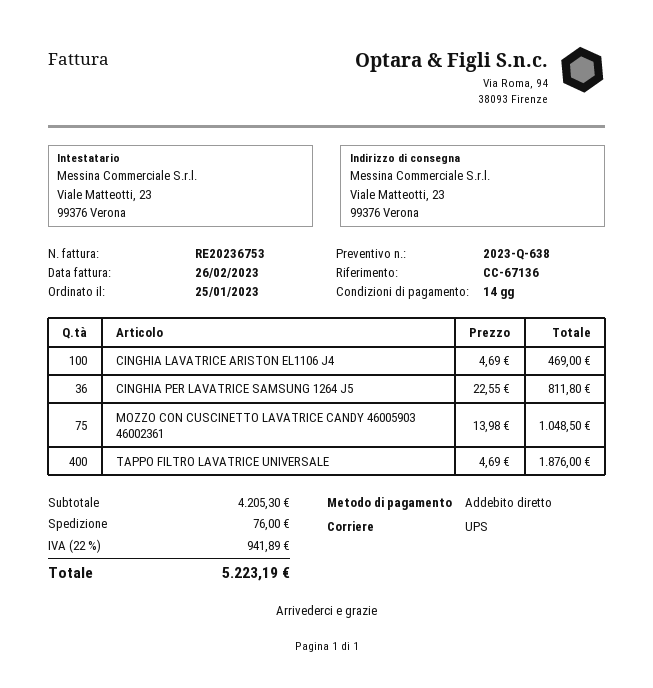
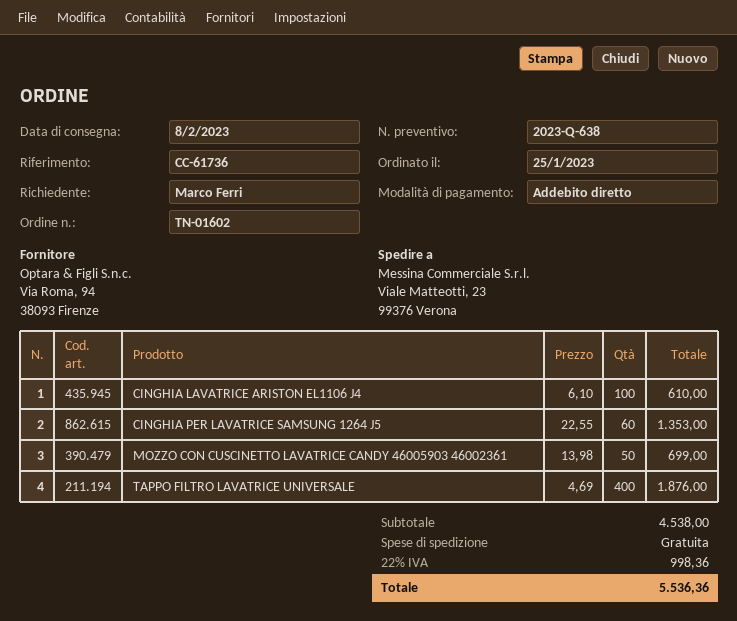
reference: CC-67136 -> CC-61736
CINGHIA LAVATRICE ARISTON EL1106 J4: 100 x 4.69 = 469.00 -> 100 x 6.10 = 610.00
CINGHIA PER LAVATRICE SAMSUNG 1264 J5: 36 x 22.55 = 811.80 -> 60 x 22.55 = 1353.00
MOZZO CON CUSCINETTO LAVATRICE CANDY 46005903 46002361: 75 x 13.98 = 1048.50 -> 50 x 13.98 = 699.00
subtotal: 4205.30 -> 4538.00
shipping: 76.00 -> 0.00
tax: 22% = 941.89 -> 22% = 998.36
total: 5223.19 -> 5536.36

